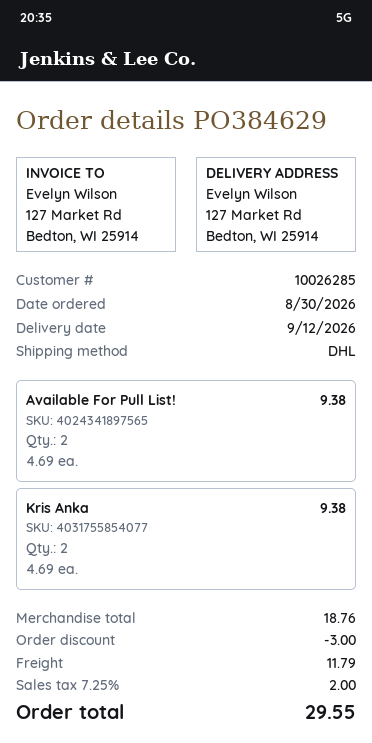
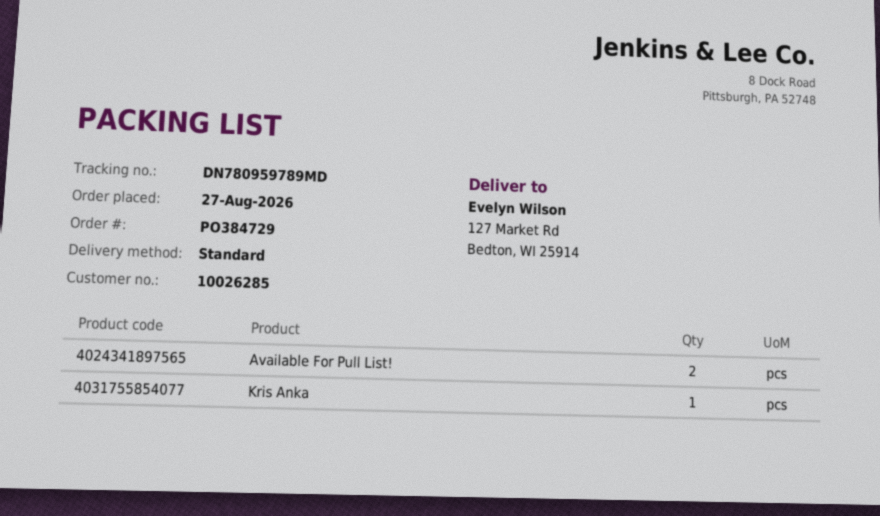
order number: PO384629 -> PO384729
order date: 2026-08-30 -> 2026-08-27
shipping method: DHL -> standard
Kris Anka: 2 -> 1

